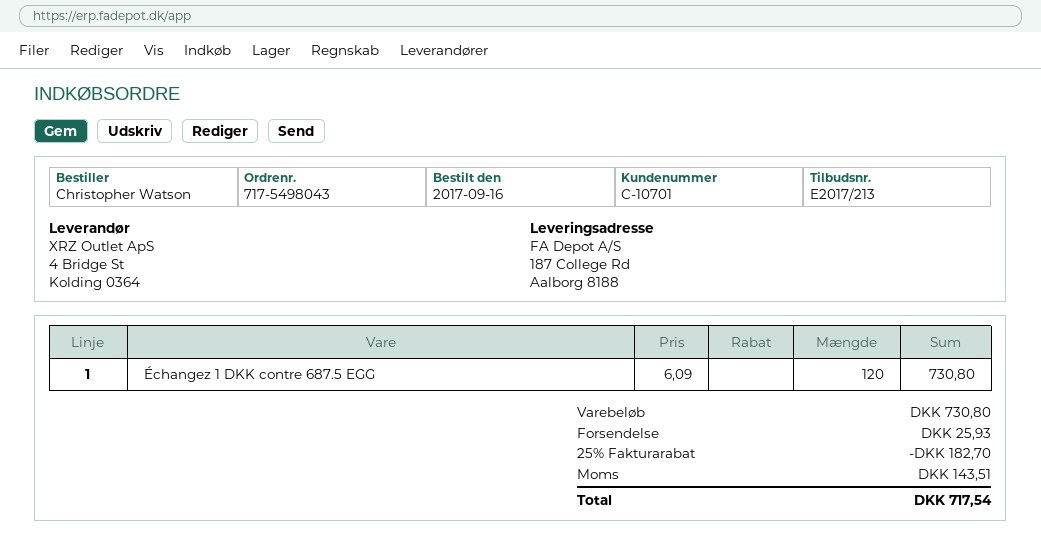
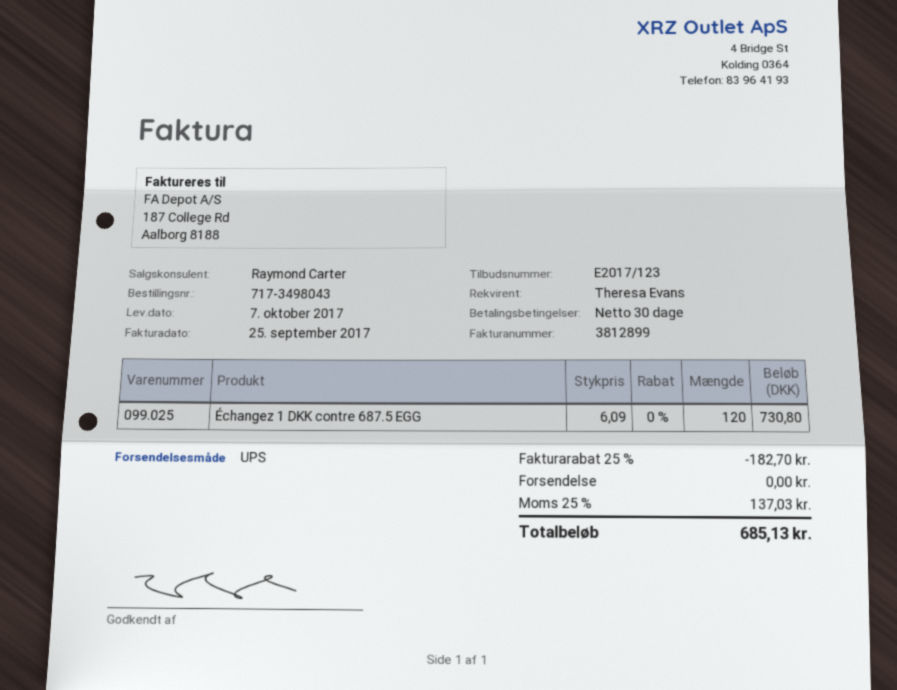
quote number: E2017/213 -> E2017/123
order number: 717-5498043 -> 717-3498043
ordered by: Christopher Watson -> Theresa Evans
shipping: 25.93 -> 0.00
tax: 143.51 -> 137.03
total: 717.54 -> 685.13

